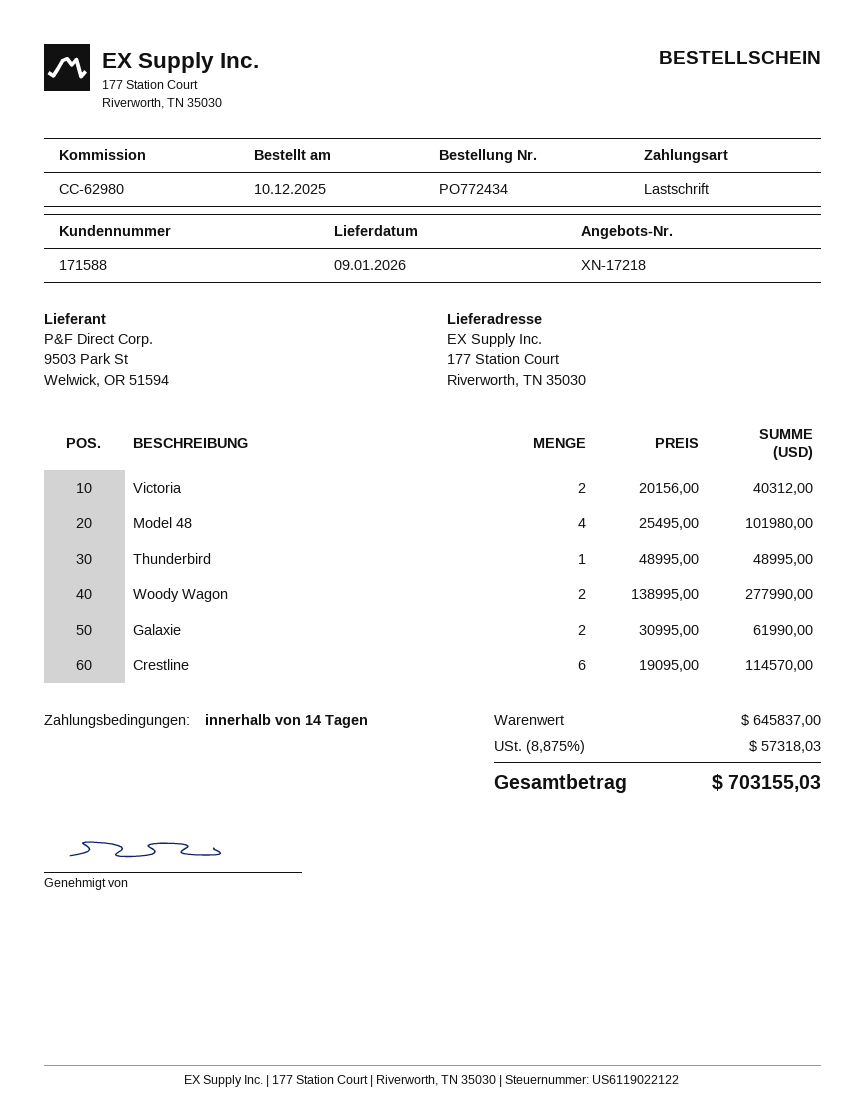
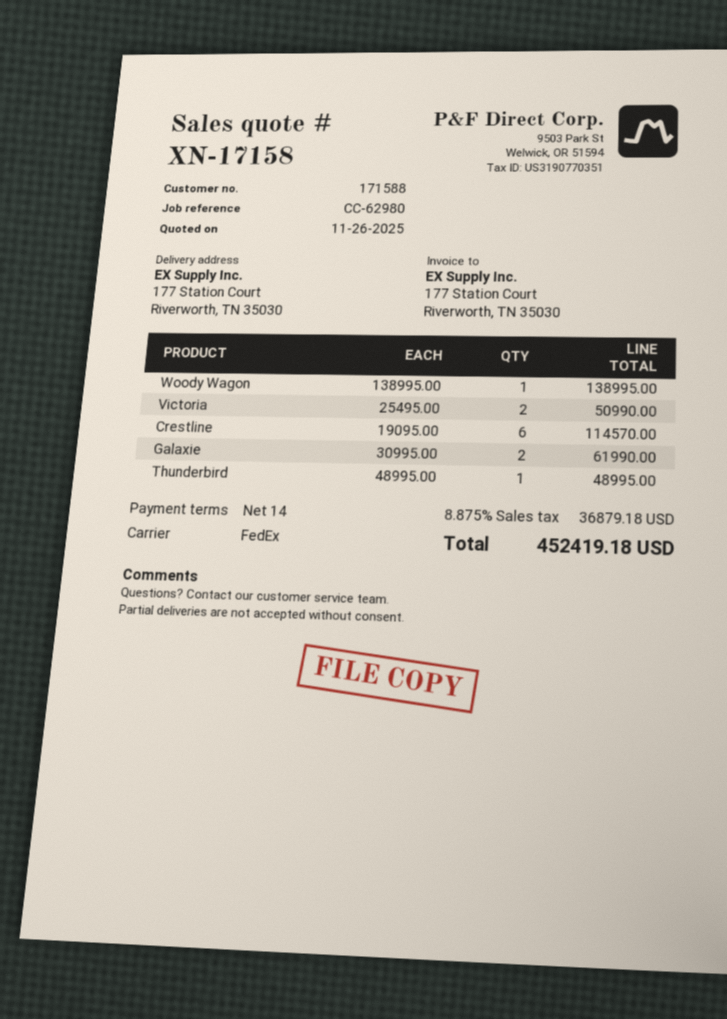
quote number: XN-17218 -> XN-17158
Victoria: 2 x 20156.00 = 40312.00 -> 2 x 25495.00 = 50990.00
Model 48: 4 x 25495.00 = 101980.00 -> none
Woody Wagon: 2 x 138995.00 = 277990.00 -> 1 x 138995.00 = 138995.00
tax: 8.875% = 57318.03 -> 8.875% = 36879.18
total: 703155.03 -> 452419.18

